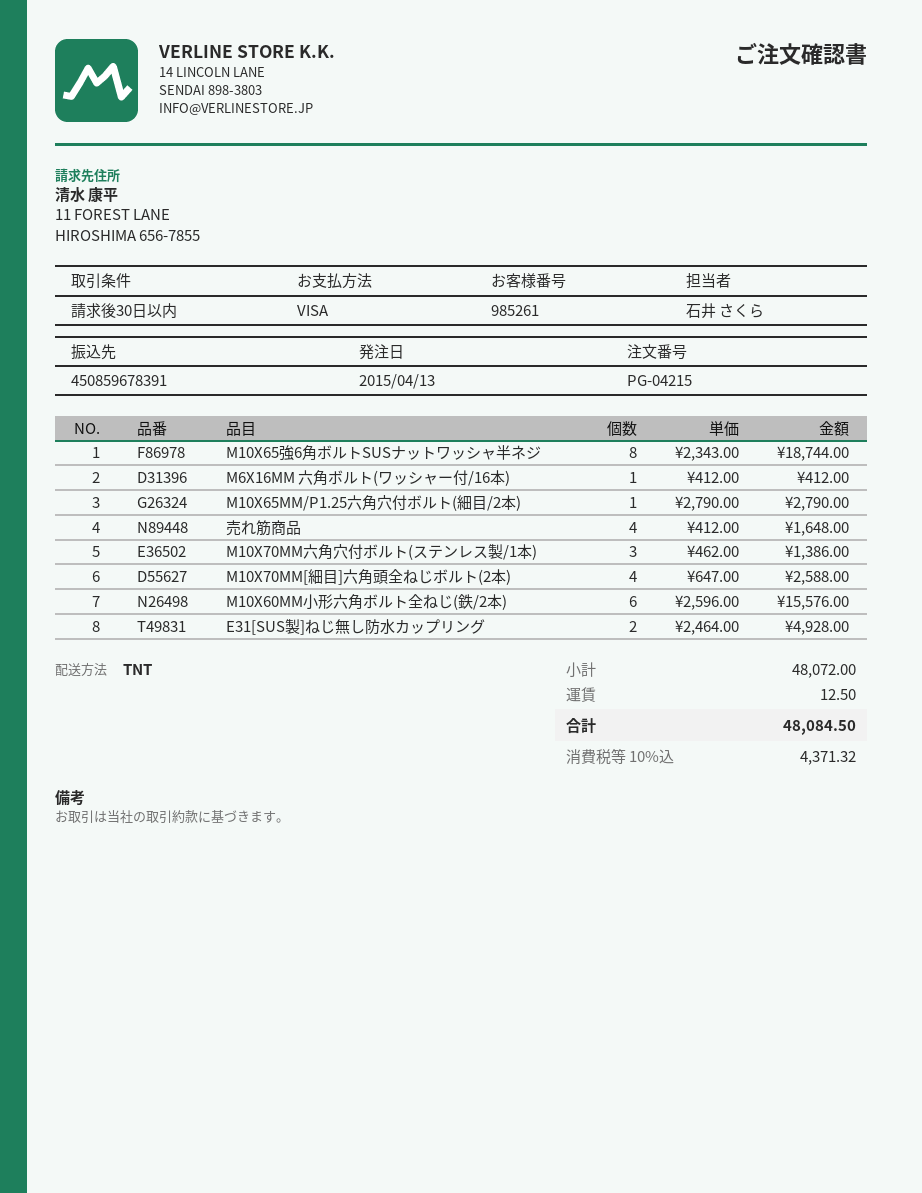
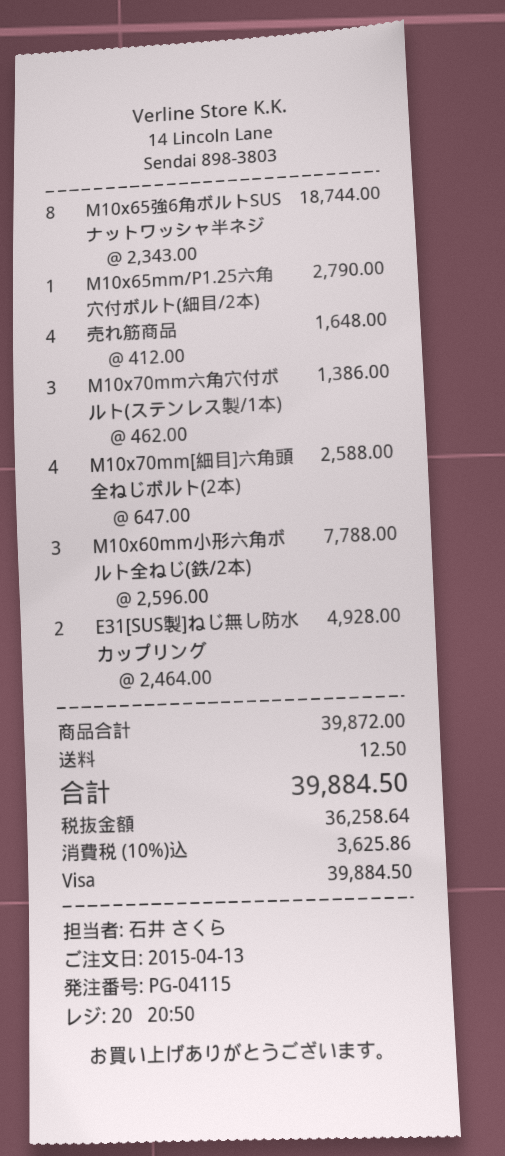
order number: PG-04215 -> PG-04115
M6X16MM 六角ボルト(ワッシャー付/16本): 1 x 412.00 = 412.00 -> none
M10X60MM小形六角ボルト全ねじ(鉄/2本): 6 x 2596.00 = 15576.00 -> 3 x 2596.00 = 7788.00
subtotal: 48072.00 -> 39872.00
tax: 10% = 4371.32 -> 10% = 3625.86
total: 48084.50 -> 39884.50

